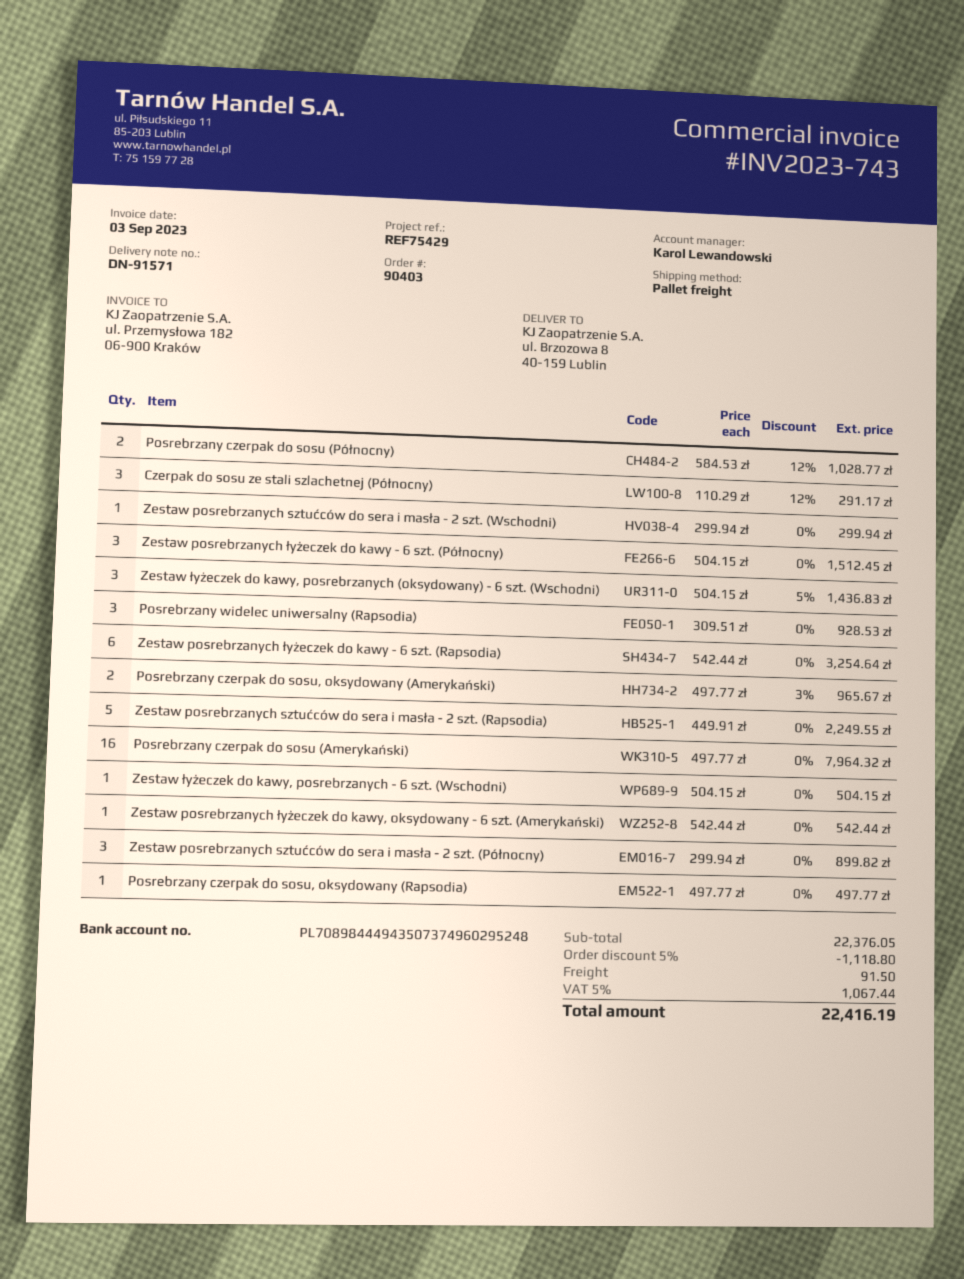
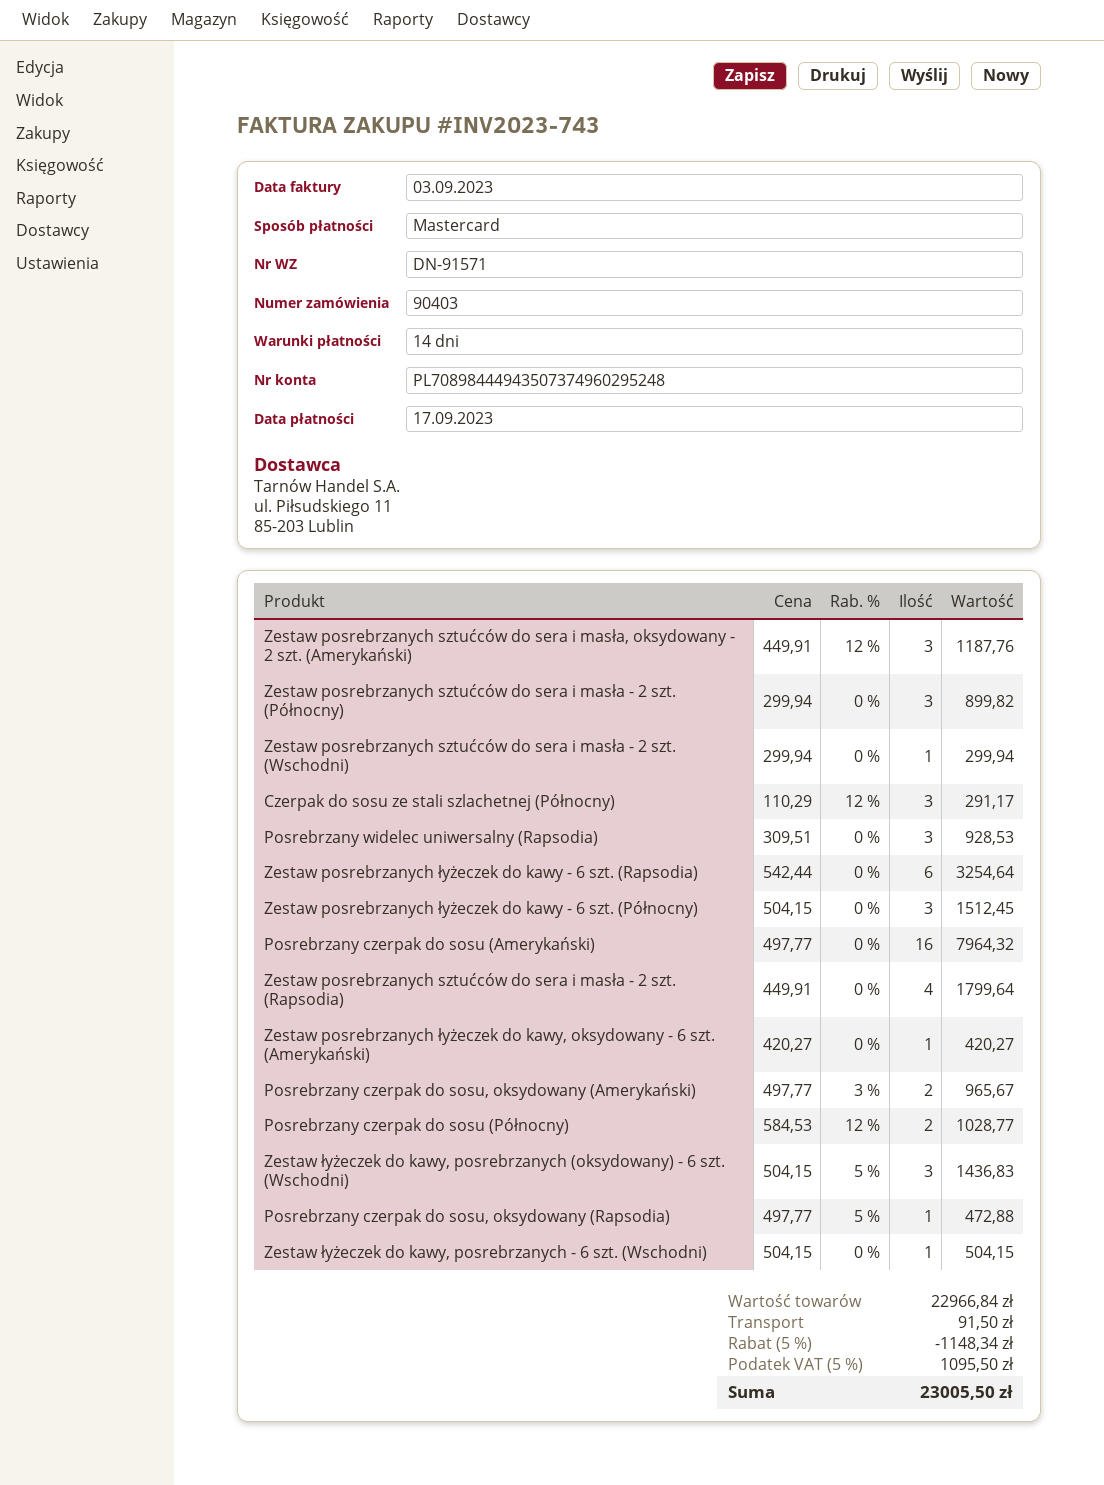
Zestaw posrebrzanych sztućców do sera i masła - 2 szt. (Rapsodia): 5 x 449.91 = 2249.55 -> 4 x 449.91 = 1799.64
Zestaw posrebrzanych łyżeczek do kawy, oksydowany - 6 szt. (Amerykański): 1 x 542.44 = 542.44 -> 1 x 420.27 = 420.27
Posrebrzany czerpak do sosu, oksydowany (Rapsodia): 1 x 497.77 = 497.77 -> 1 x 497.77 - 5% = 472.88
Zestaw posrebrzanych sztućców do sera i masła, oksydowany - 2 szt. (Amerykański): none -> 3 x 449.91 - 12% = 1187.76
subtotal: 22376.05 -> 22966.84
discount: 5% = 1118.80 -> 5% = 1148.34
tax: 5% = 1067.44 -> 5% = 1095.50
total: 22416.19 -> 23005.50

